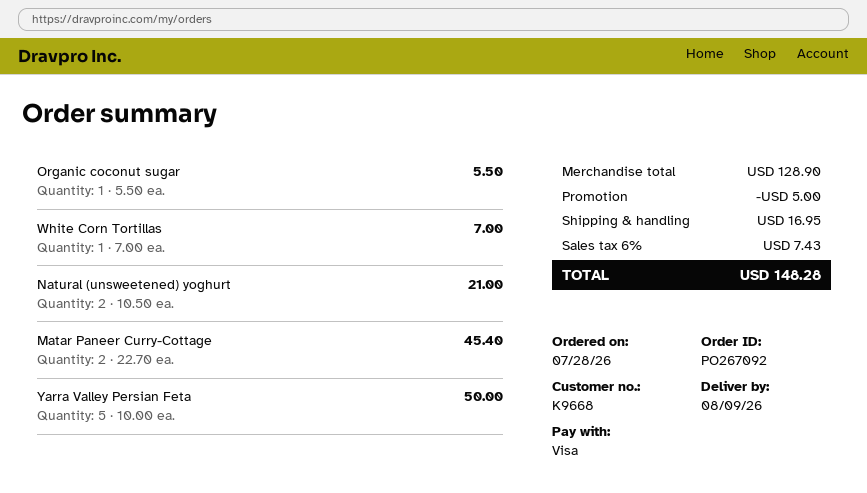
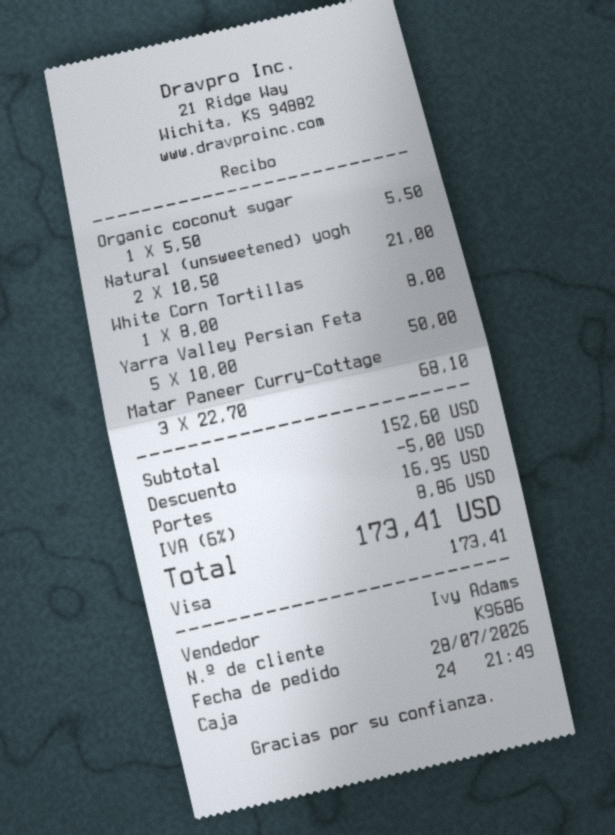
customer number: K9668 -> K9686
White Corn Tortillas: 1 x 7.00 = 7.00 -> 1 x 8.00 = 8.00
Matar Paneer Curry-Cottage: 2 x 22.70 = 45.40 -> 3 x 22.70 = 68.10
subtotal: 128.90 -> 152.60
tax: 6% = 7.43 -> 6% = 8.86
total: 148.28 -> 173.41

